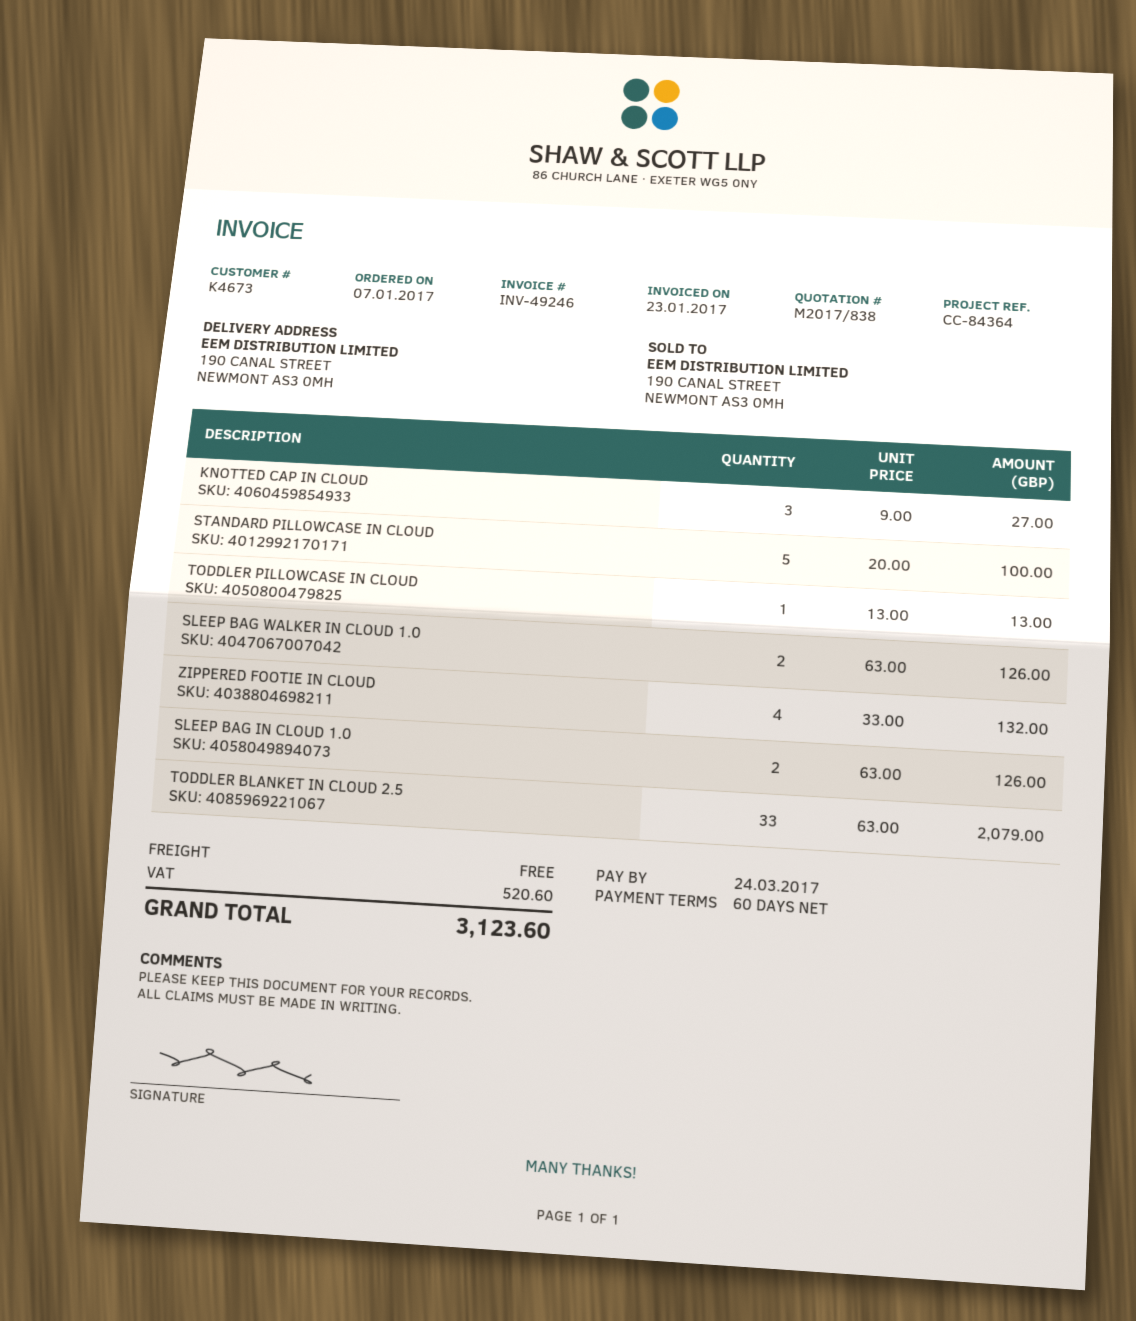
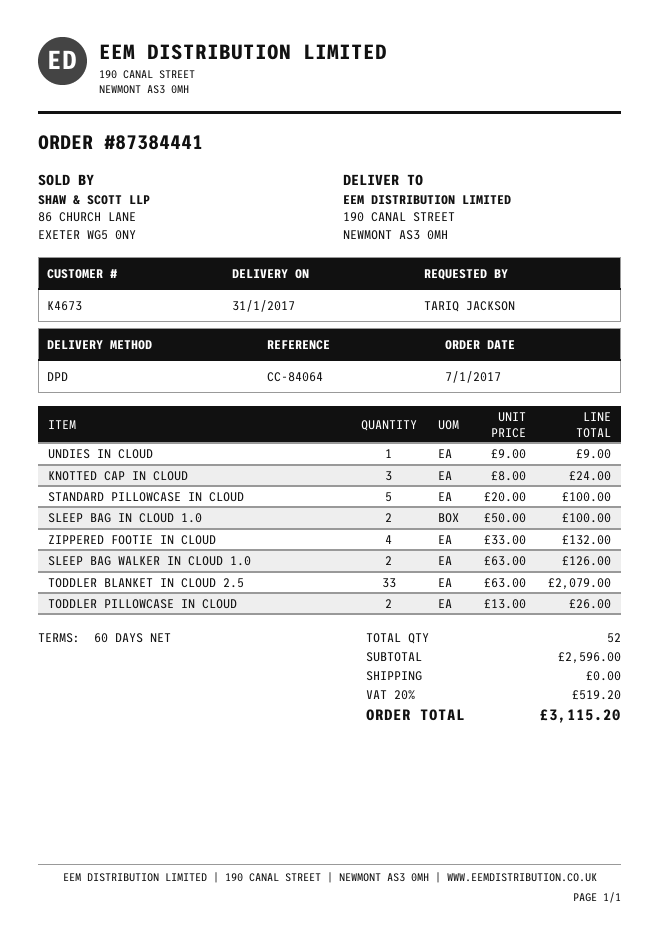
reference: CC-84364 -> CC-84064
KNOTTED CAP IN CLOUD: 3 x 9.00 = 27.00 -> 3 x 8.00 = 24.00
TODDLER PILLOWCASE IN CLOUD: 1 x 13.00 = 13.00 -> 2 x 13.00 = 26.00
SLEEP BAG IN CLOUD 1.0: 2 x 63.00 = 126.00 -> 2 x 50.00 = 100.00
UNDIES IN CLOUD: none -> 1 x 9.00 = 9.00
tax: 520.60 -> 519.20
total: 3123.60 -> 3115.20

